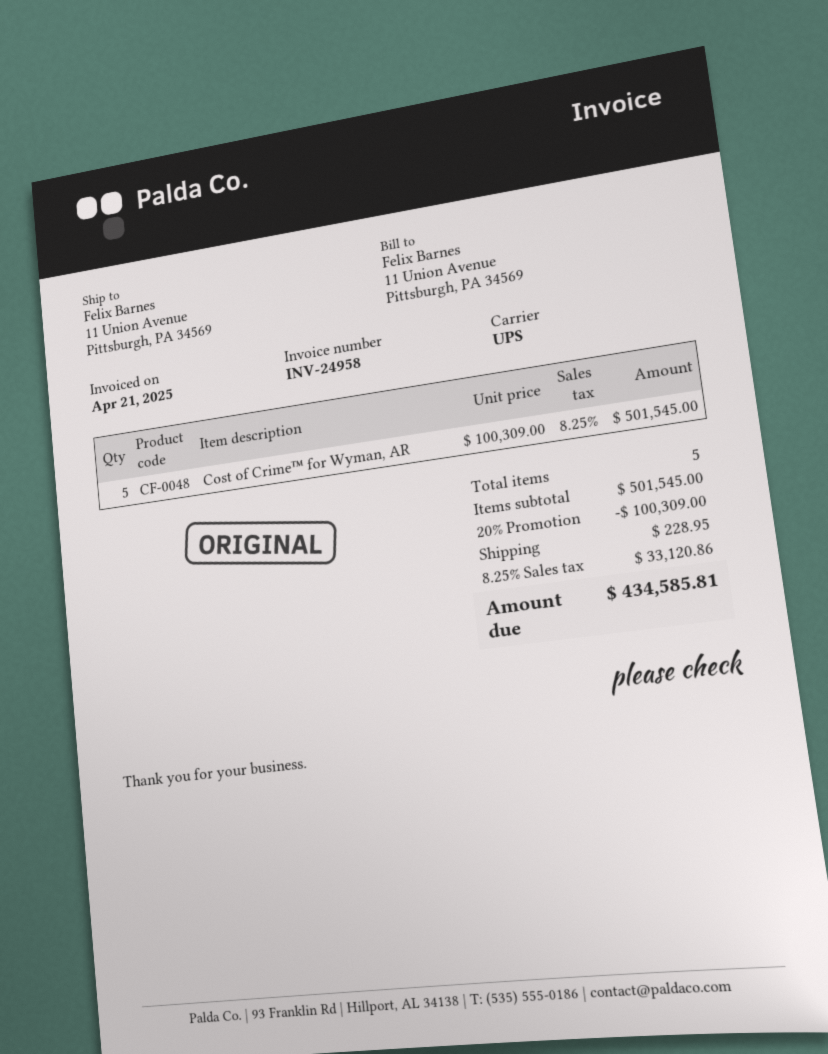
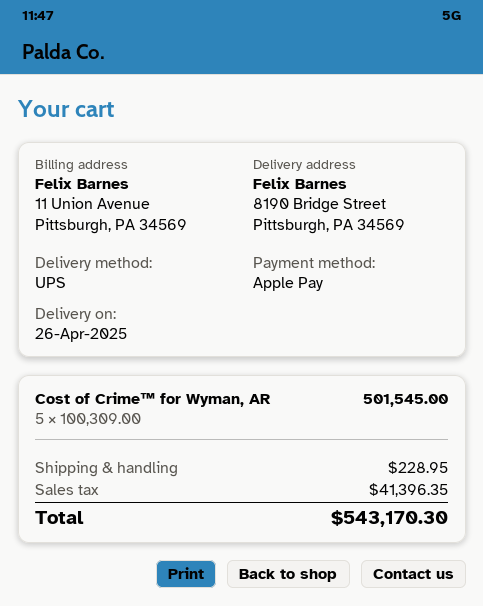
ship to: 11 Union Avenue, Pittsburgh, PA 34569 -> 8190 Bridge Street, Pittsburgh, PA 34569
discount: 20% = 100309.00 -> none
tax: 33120.86 -> 41396.35
total: 434585.81 -> 543170.30

